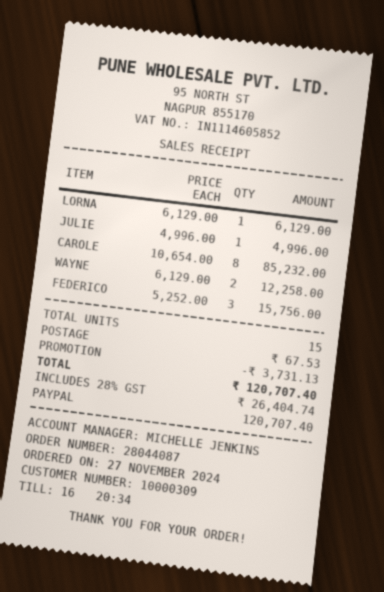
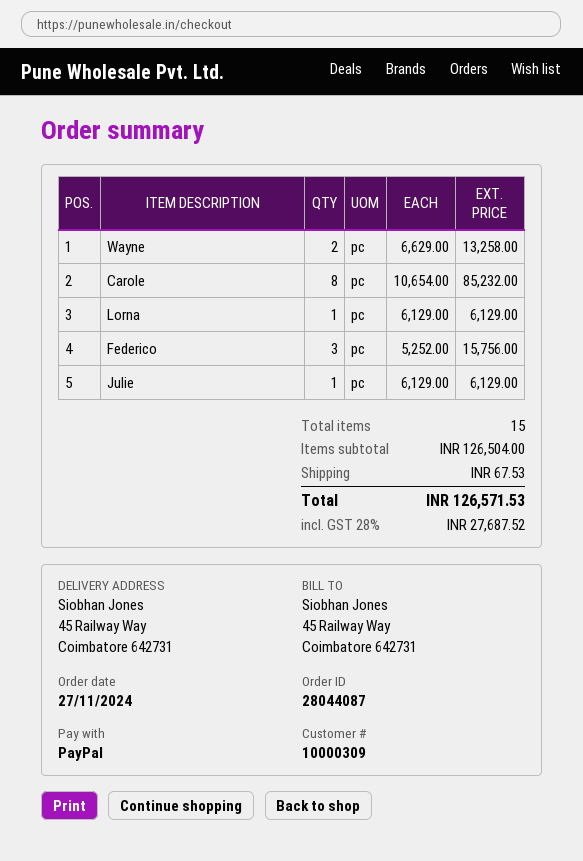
JULIE: 1 x 4996.00 = 4996.00 -> 1 x 6129.00 = 6129.00
WAYNE: 2 x 6129.00 = 12258.00 -> 2 x 6629.00 = 13258.00
discount: 3731.13 -> none
tax: 28% = 26404.74 -> 28% = 27687.52
total: 120707.40 -> 126571.53

